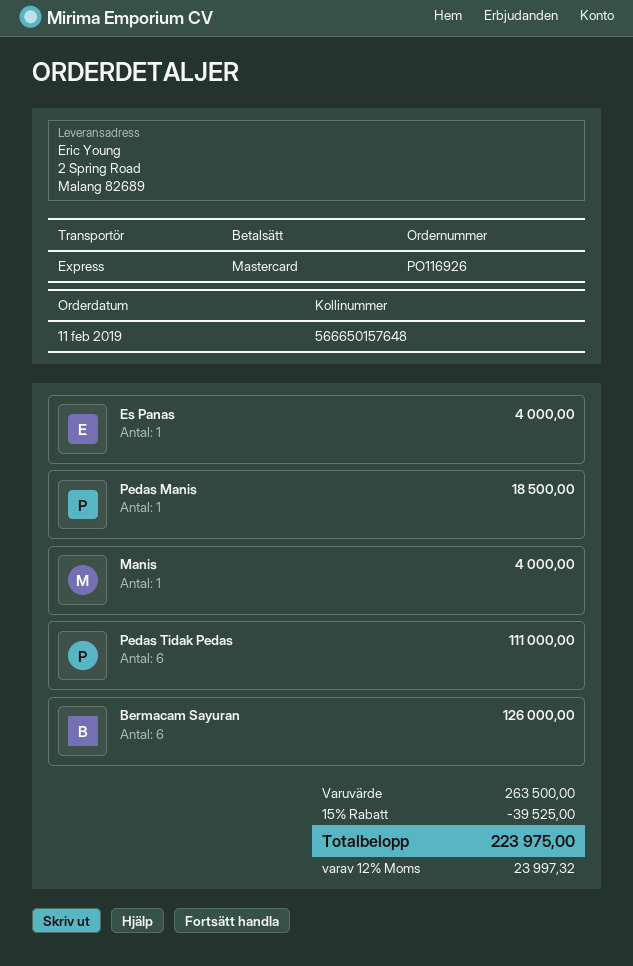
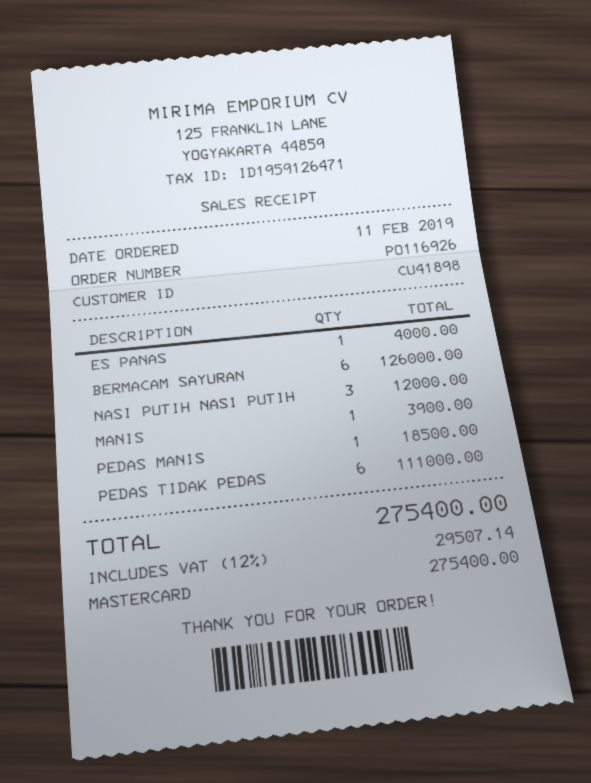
Manis: 1 for 4000.00 -> 1 for 3900.00
NASI PUTIH NASI PUTIH: none -> 3 for 12000.00
discount: 15% = 39525.00 -> none
tax: 12% = 23997.32 -> 12% = 29507.14
total: 223975.00 -> 275400.00

